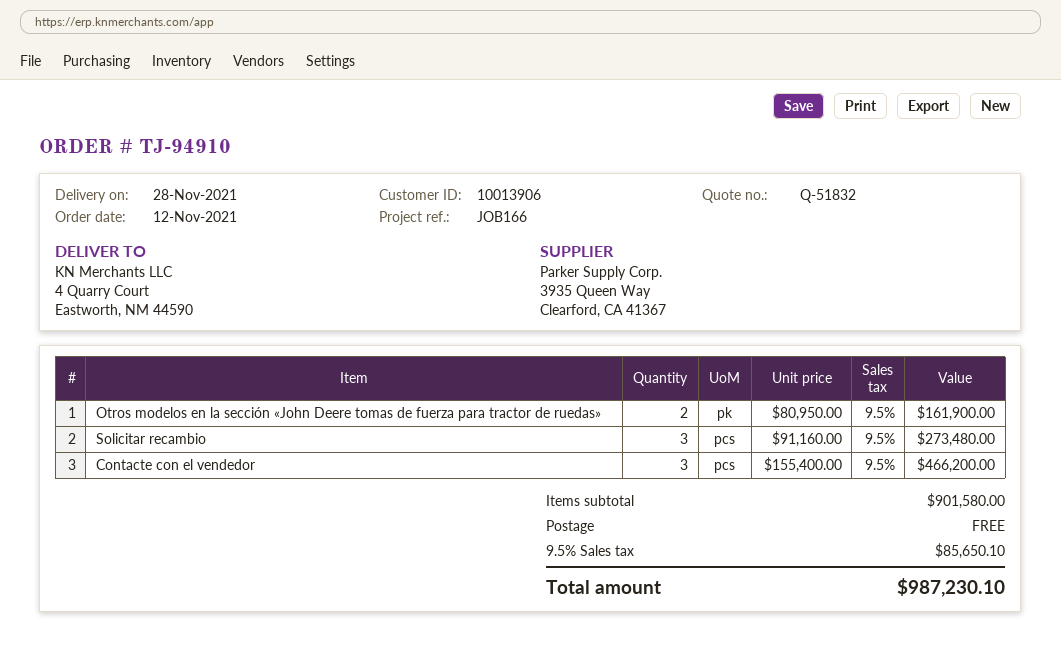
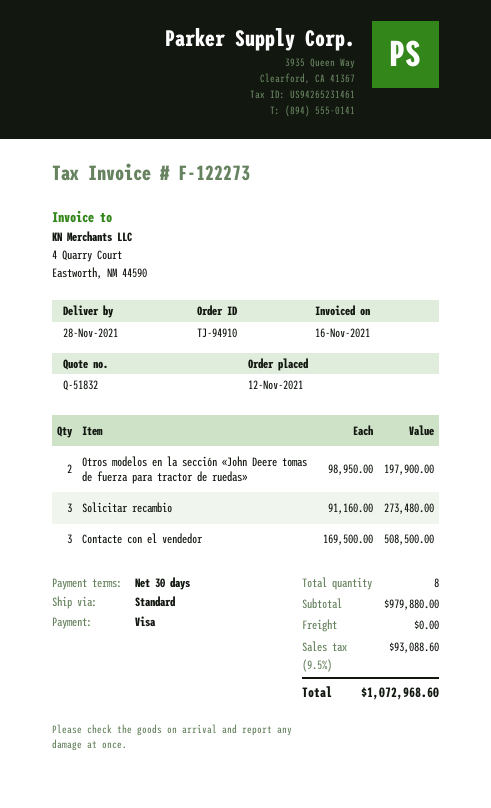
Otros modelos en la sección «John Deere tomas de fuerza para tractor de ruedas»: 2 x 80950.00 = 161900.00 -> 2 x 98950.00 = 197900.00
Contacte con el vendedor: 3 x 155400.00 = 466200.00 -> 3 x 169500.00 = 508500.00
subtotal: 901580.00 -> 979880.00
tax: 9.5% = 85650.10 -> 9.5% = 93088.60
total: 987230.10 -> 1072968.60

